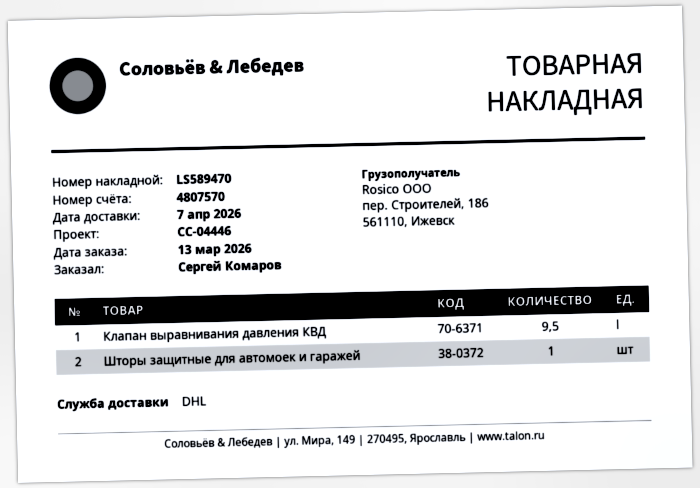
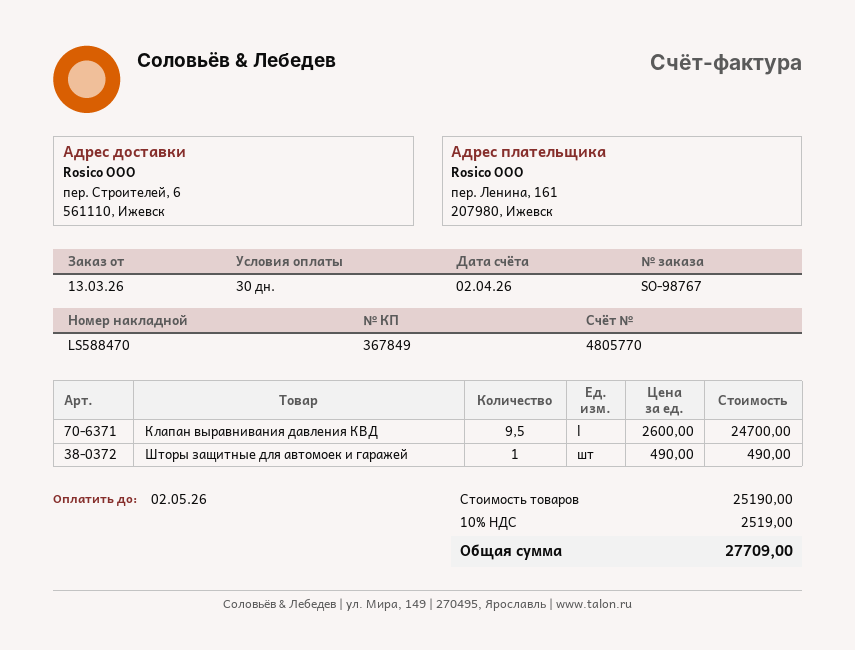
delivery note number: LS589470 -> LS588470
invoice number: 4807570 -> 4805770
ship to: пер. Строителей, 186, 561110, Ижевск -> пер. Строителей, 6, 561110, Ижевск

